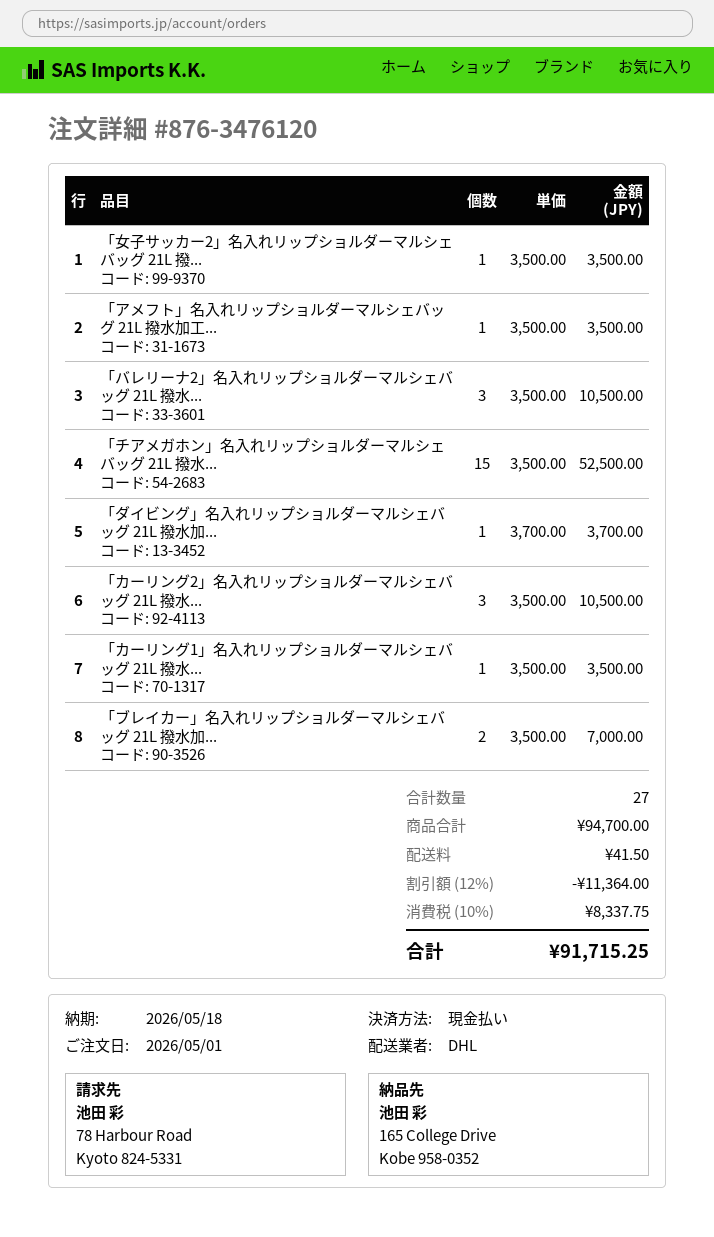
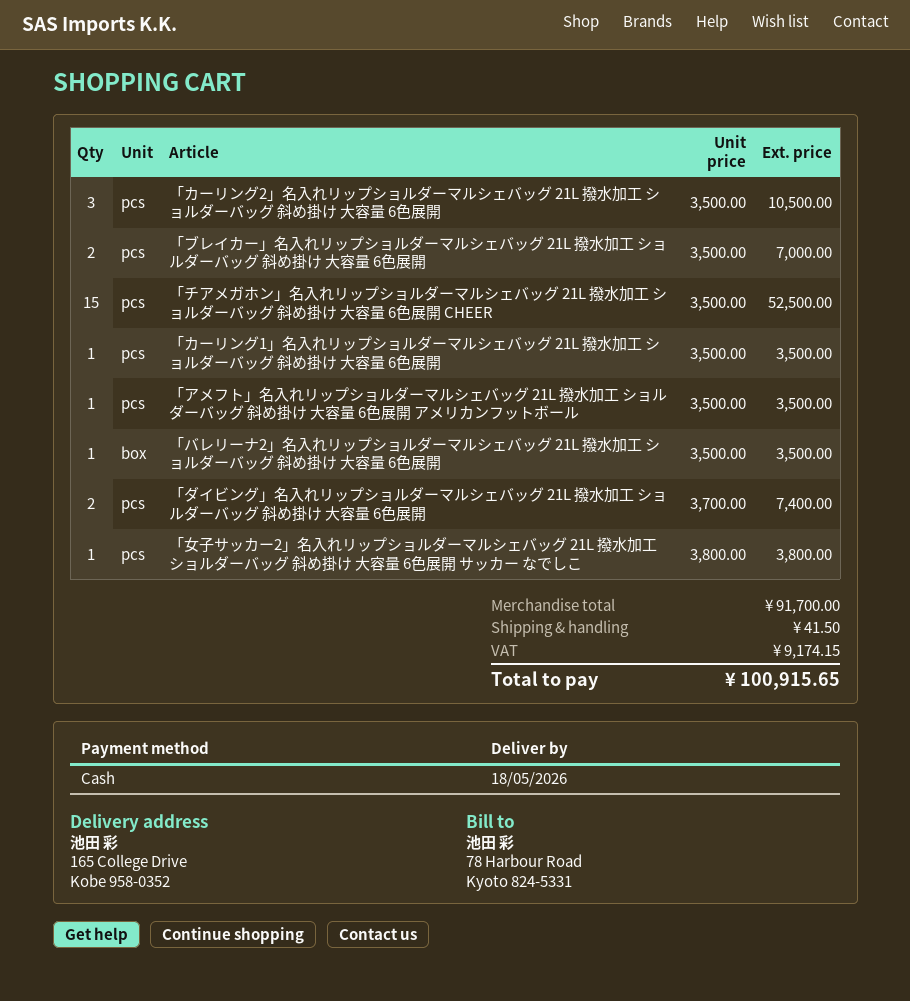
「女子サッカー2」名入れリップショルダーマルシェバッグ 21L 撥...: 1 x 3500.00 = 3500.00 -> 1 x 3800.00 = 3800.00
「バレリーナ2」名入れリップショルダーマルシェバッグ 21L 撥水...: 3 x 3500.00 = 10500.00 -> 1 x 3500.00 = 3500.00
「ダイビング」名入れリップショルダーマルシェバッグ 21L 撥水加...: 1 x 3700.00 = 3700.00 -> 2 x 3700.00 = 7400.00
subtotal: 94700.00 -> 91700.00
discount: 12% = 11364.00 -> none
tax: 8337.75 -> 9174.15
total: 91715.25 -> 100915.65

